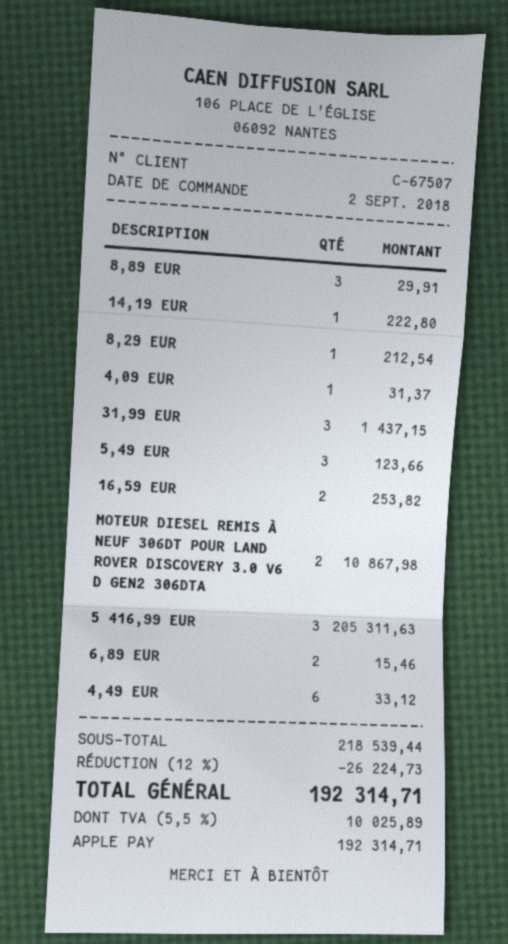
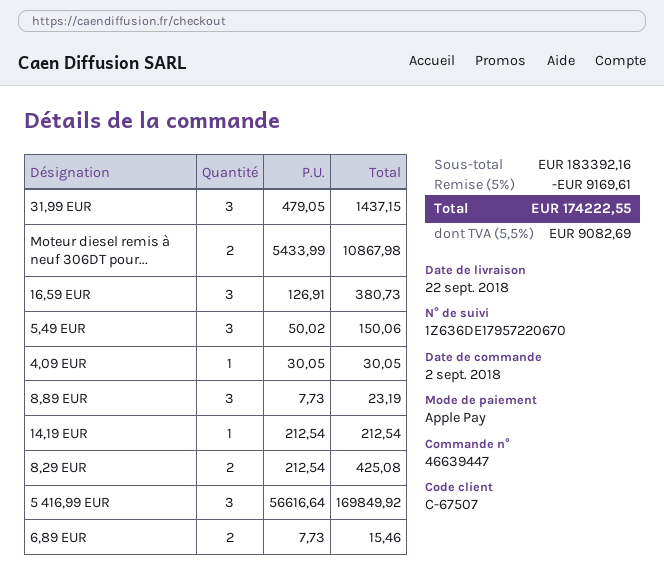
8,89 EUR: 3 for 29.91 -> 3 for 23.19
14,19 EUR: 1 for 222.80 -> 1 for 212.54
8,29 EUR: 1 for 212.54 -> 2 for 425.08
4,09 EUR: 1 for 31.37 -> 1 for 30.05
5,49 EUR: 3 for 123.66 -> 3 for 150.06
16,59 EUR: 2 for 253.82 -> 3 for 380.73
5 416,99 EUR: 3 for 205311.63 -> 3 for 169849.92
4,49 EUR: 6 for 33.12 -> none
subtotal: 218539.44 -> 183392.16
discount: 12% = 26224.73 -> 5% = 9169.61
tax: 5.5% = 10025.89 -> 5.5% = 9082.69
total: 192314.71 -> 174222.55

